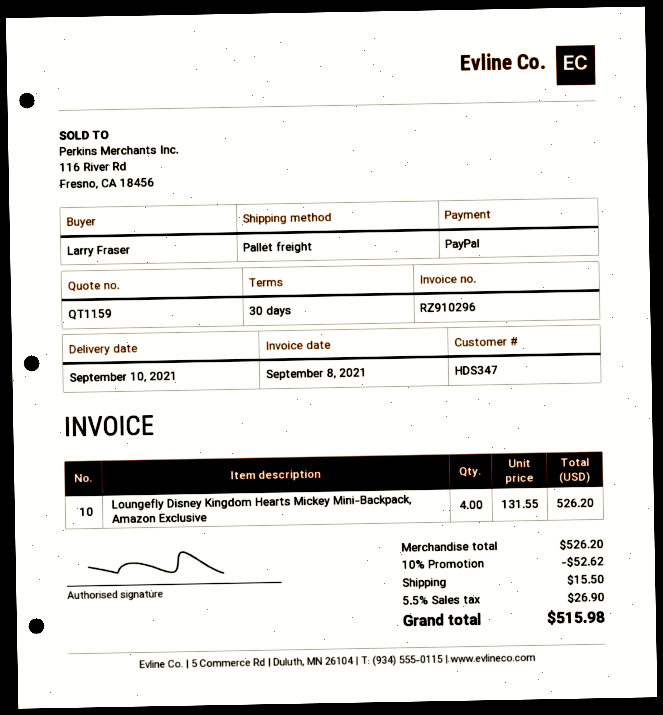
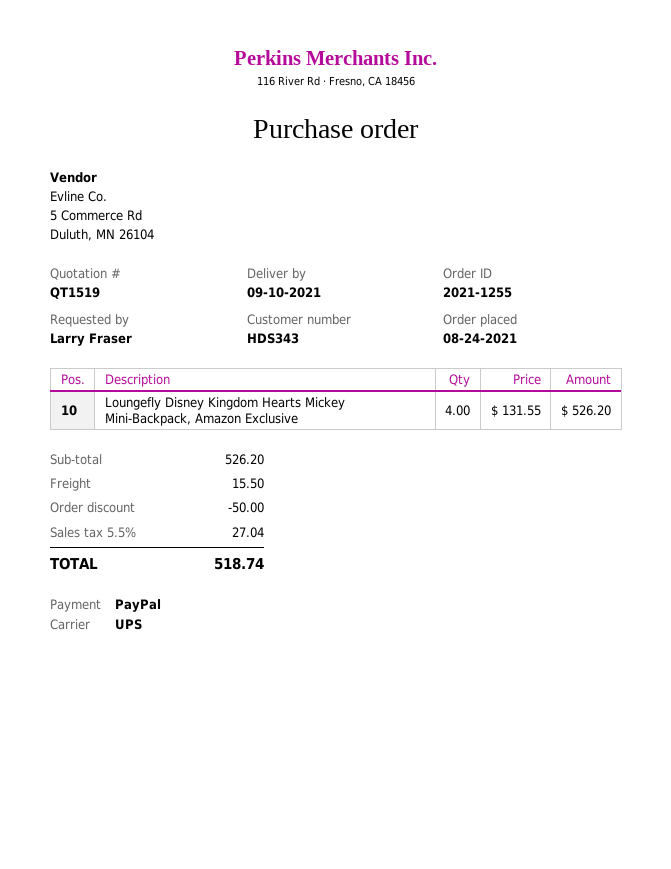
quote number: QT1159 -> QT1519
customer number: HDS347 -> HDS343
shipping method: pallet freight -> UPS
discount: 52.62 -> 50.00
tax: 5.5% = 26.90 -> 5.5% = 27.04
total: 515.98 -> 518.74

